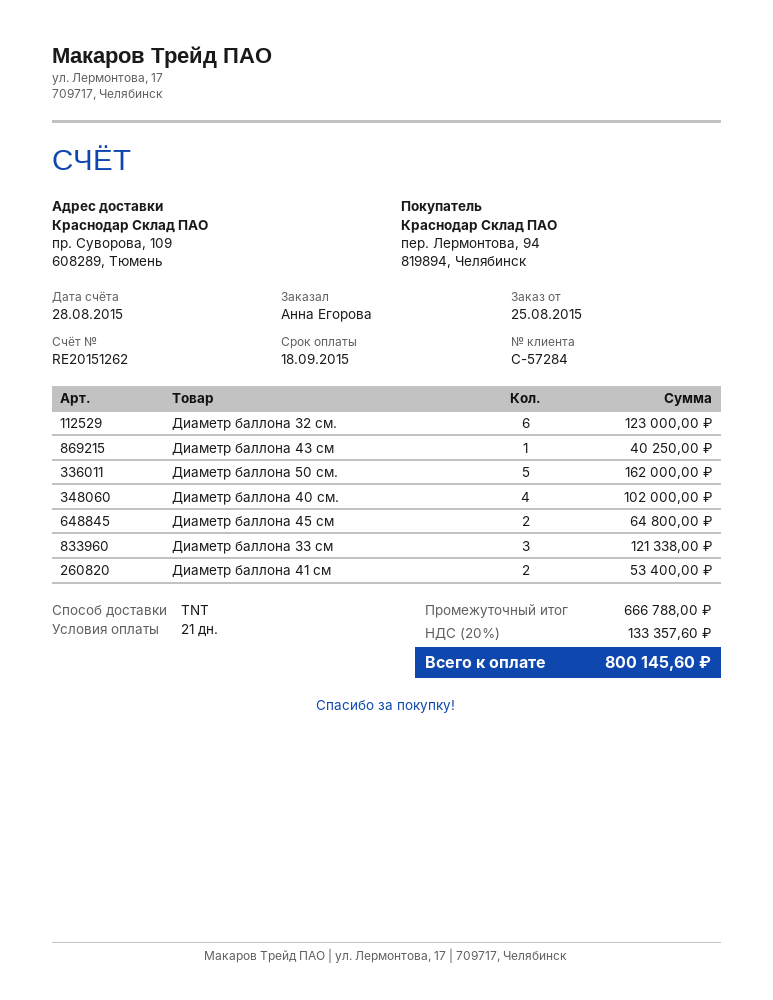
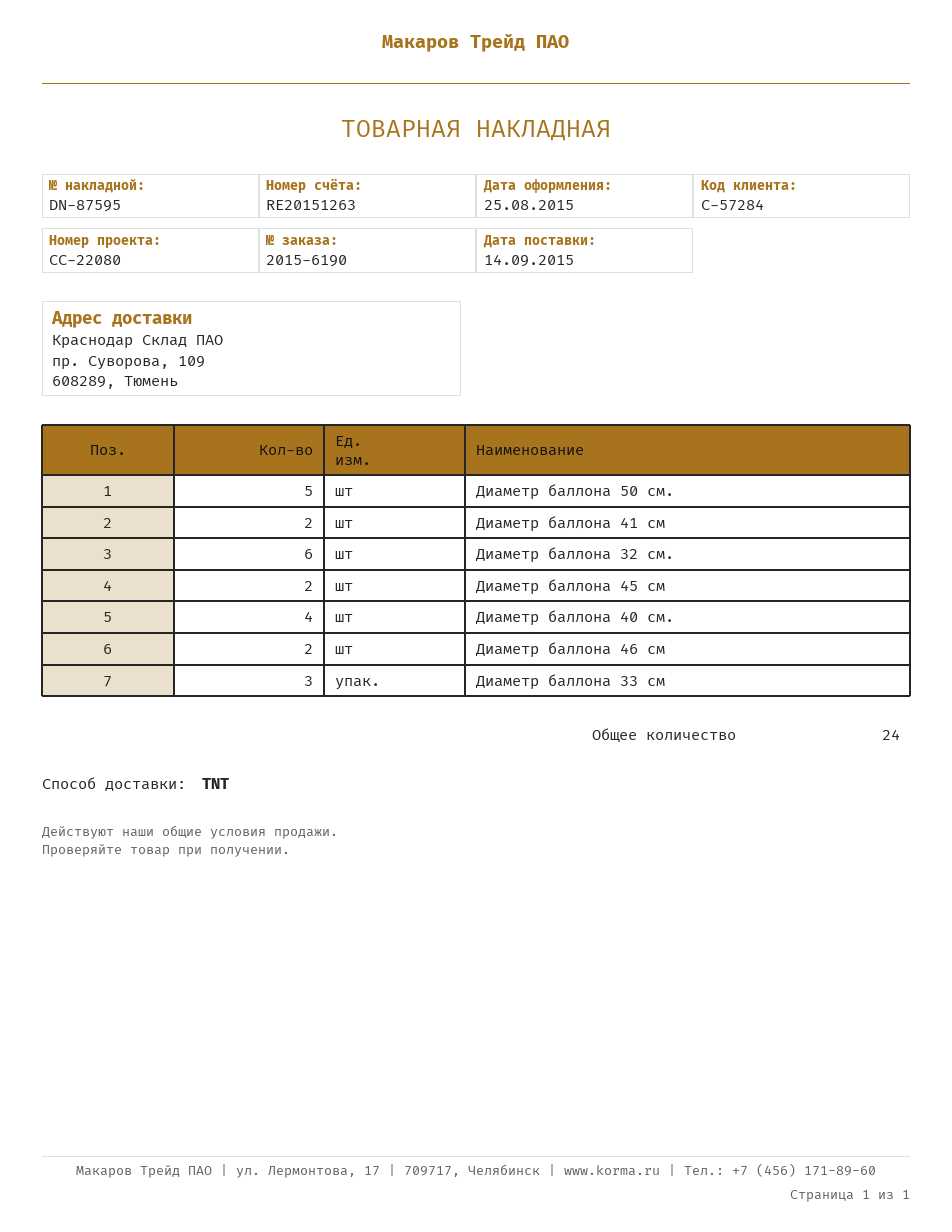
invoice number: RE20151262 -> RE20151263
Диаметр баллона 43 см: 1 -> none
Диаметр баллона 46 см: none -> 2

